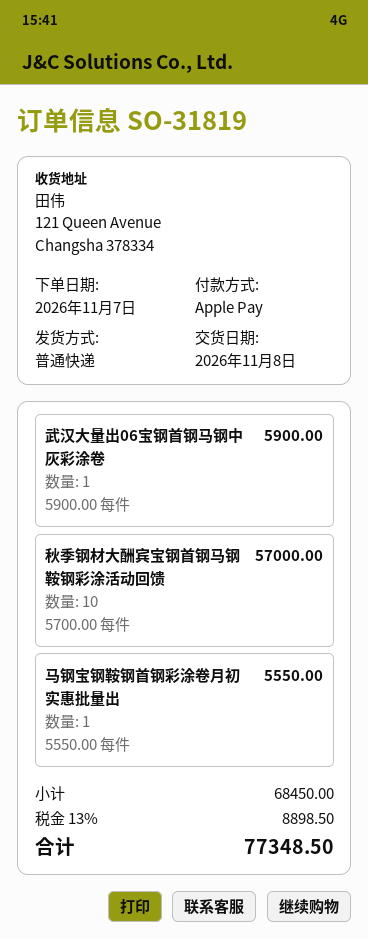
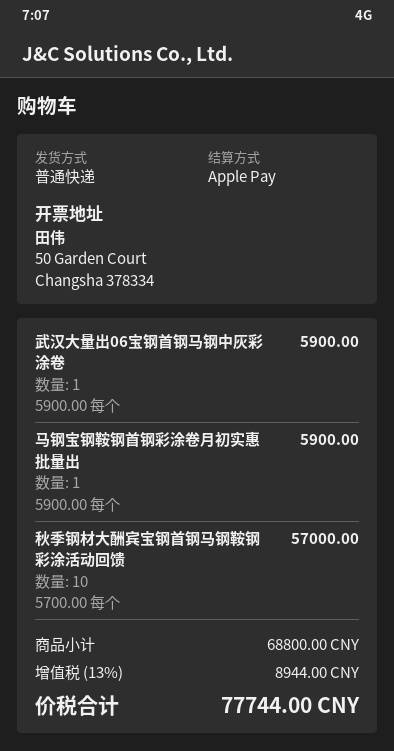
马钢宝钢鞍钢首钢彩涂卷月初实惠批量出: 1 x 5550.00 = 5550.00 -> 1 x 5900.00 = 5900.00
subtotal: 68450.00 -> 68800.00
tax: 13% = 8898.50 -> 13% = 8944.00
total: 77348.50 -> 77744.00

